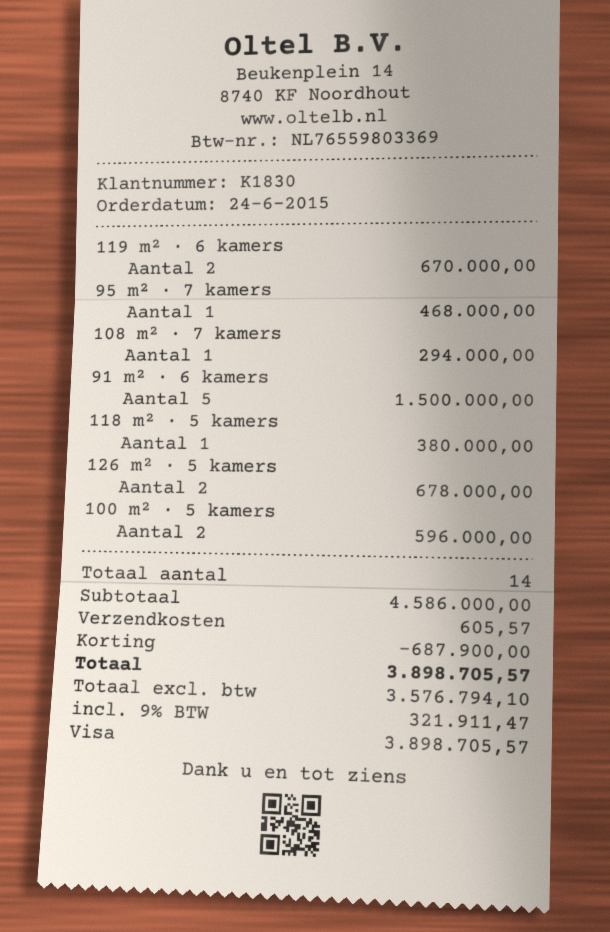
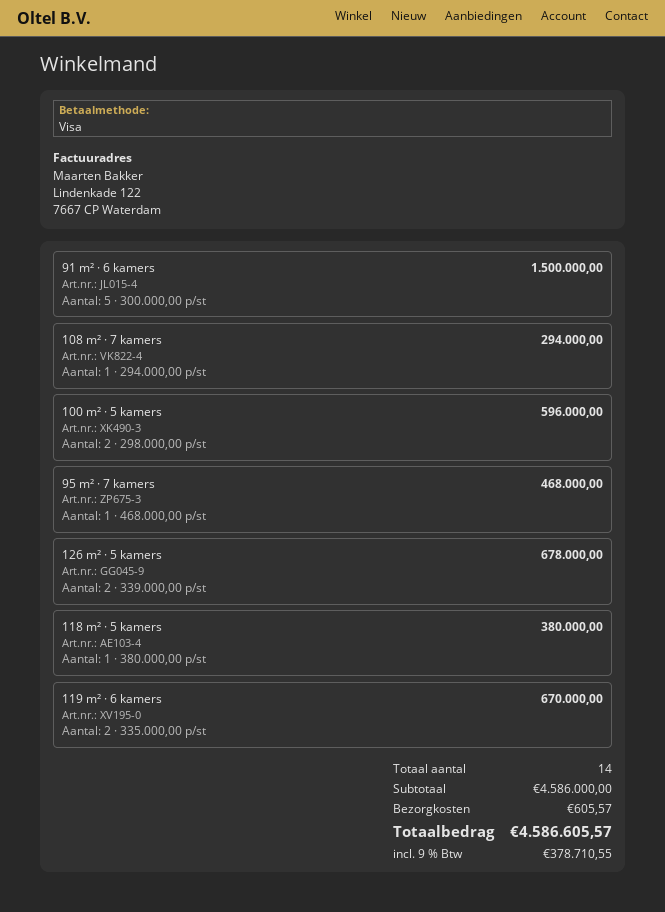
discount: 687900.00 -> none
tax: 9% = 321911.47 -> 9% = 378710.55
total: 3898705.57 -> 4586605.57

